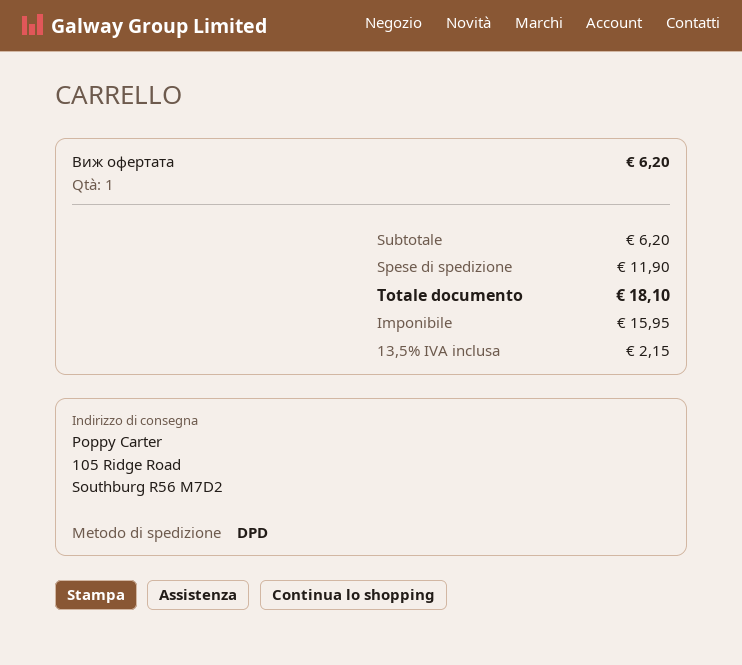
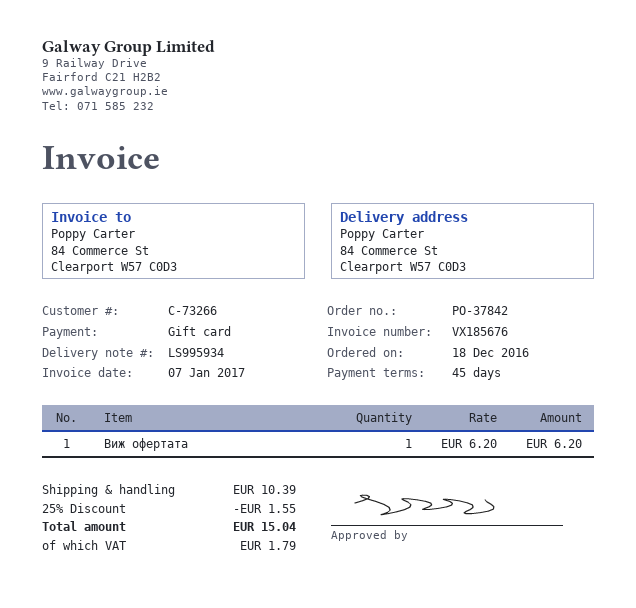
ship to: 105 Ridge Road, Southburg R56 M7D2 -> 84 Commerce St, Clearport W57 C0D3
discount: none -> 25% = 1.55
shipping: 11.90 -> 10.39
tax: 2.15 -> 1.79
total: 18.10 -> 15.04

